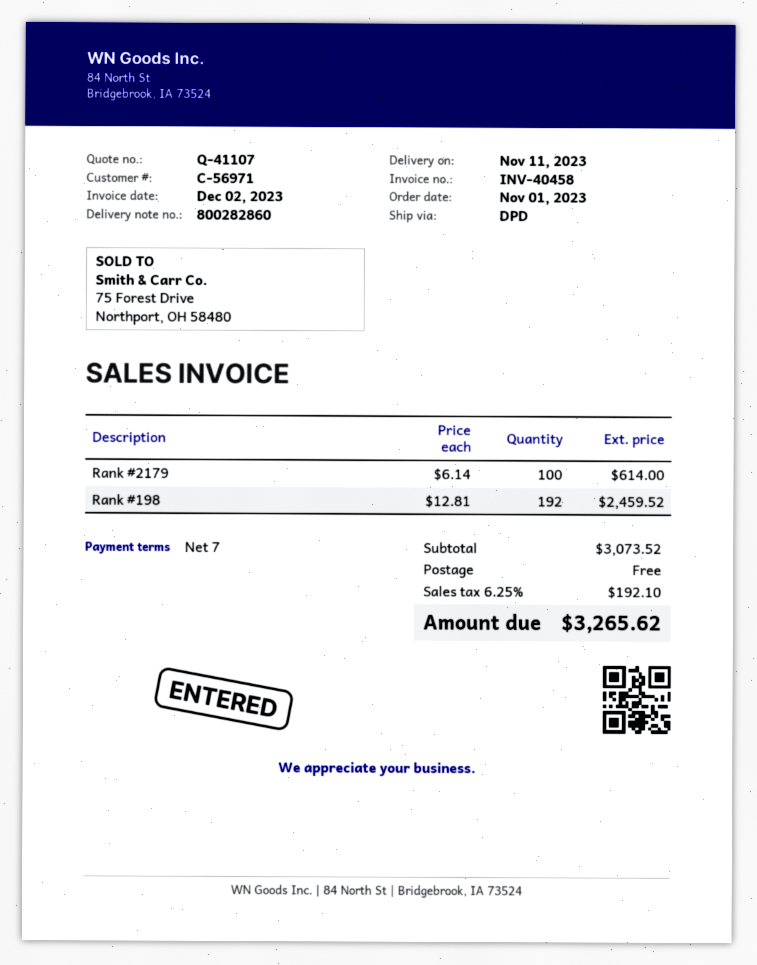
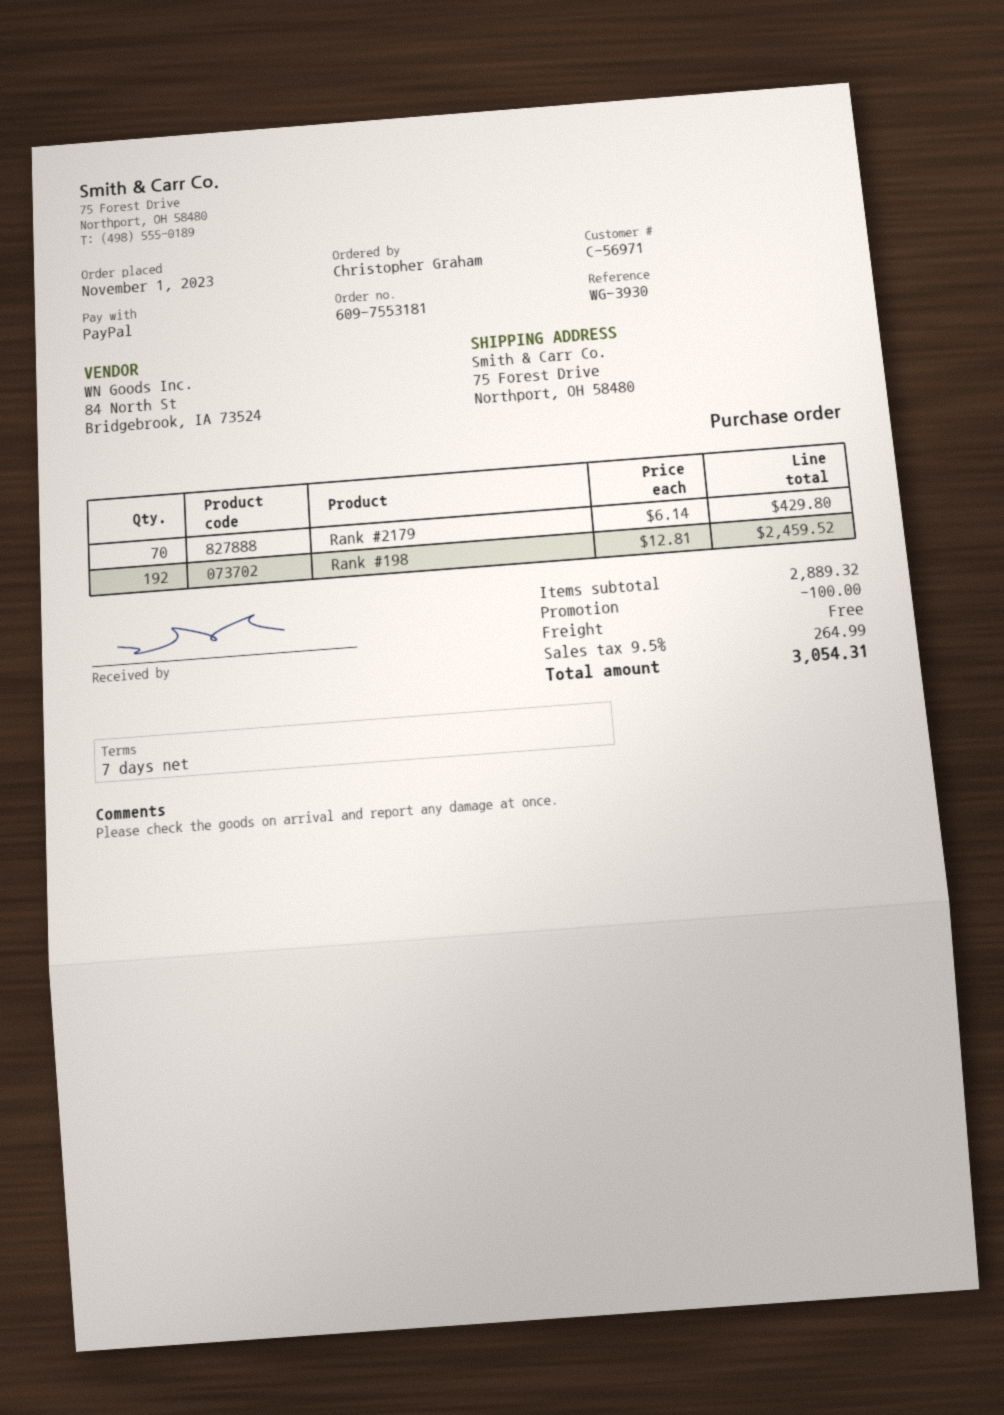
Rank #2179: 100 x 6.14 = 614.00 -> 70 x 6.14 = 429.80
subtotal: 3073.52 -> 2889.32
discount: none -> 100.00
tax: 6.25% = 192.10 -> 9.5% = 264.99
total: 3265.62 -> 3054.31

